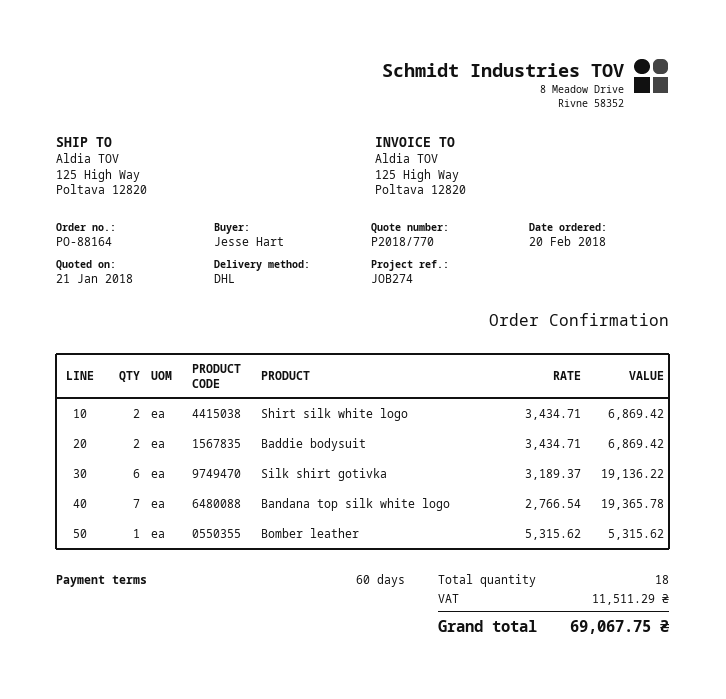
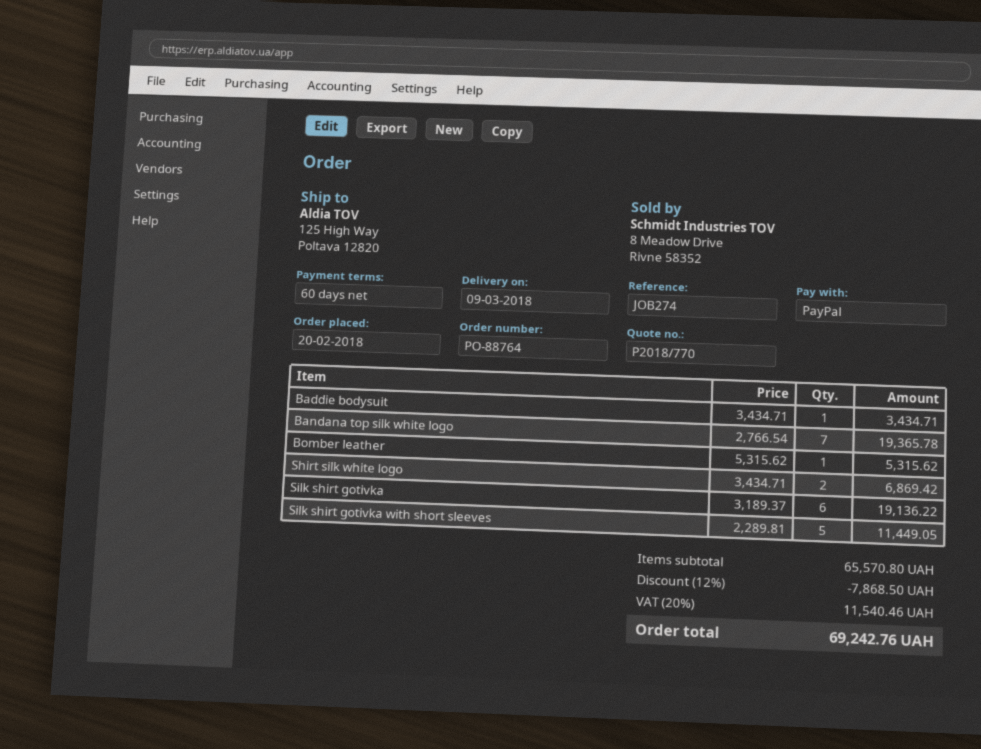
order number: PO-88164 -> PO-88764
Baddie bodysuit: 2 x 3434.71 = 6869.42 -> 1 x 3434.71 = 3434.71
Silk shirt gotivka with short sleeves: none -> 5 x 2289.81 = 11449.05
discount: none -> 12% = 7868.50
tax: 11511.29 -> 11540.46
total: 69067.75 -> 69242.76

